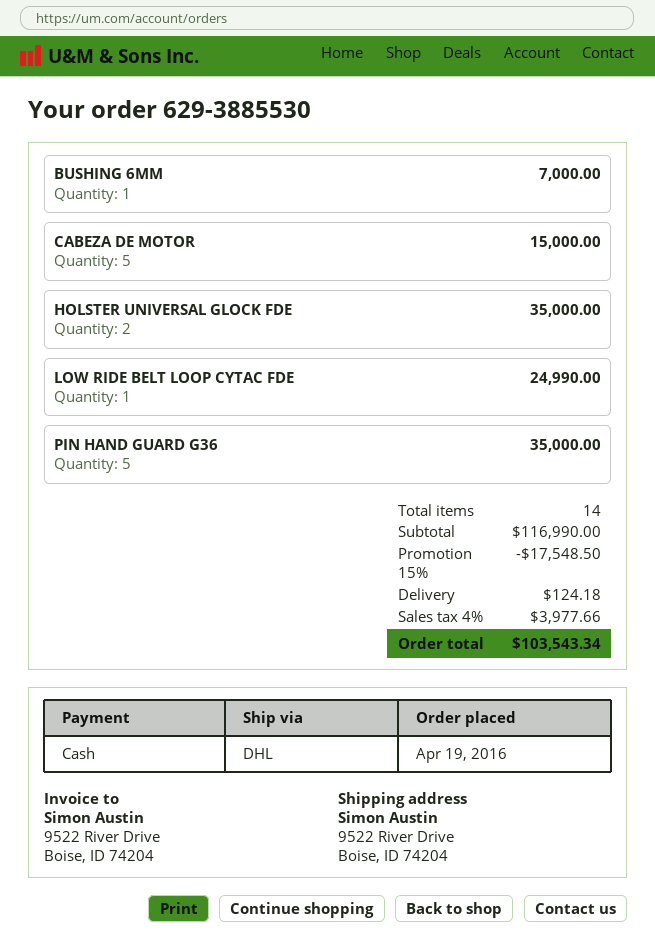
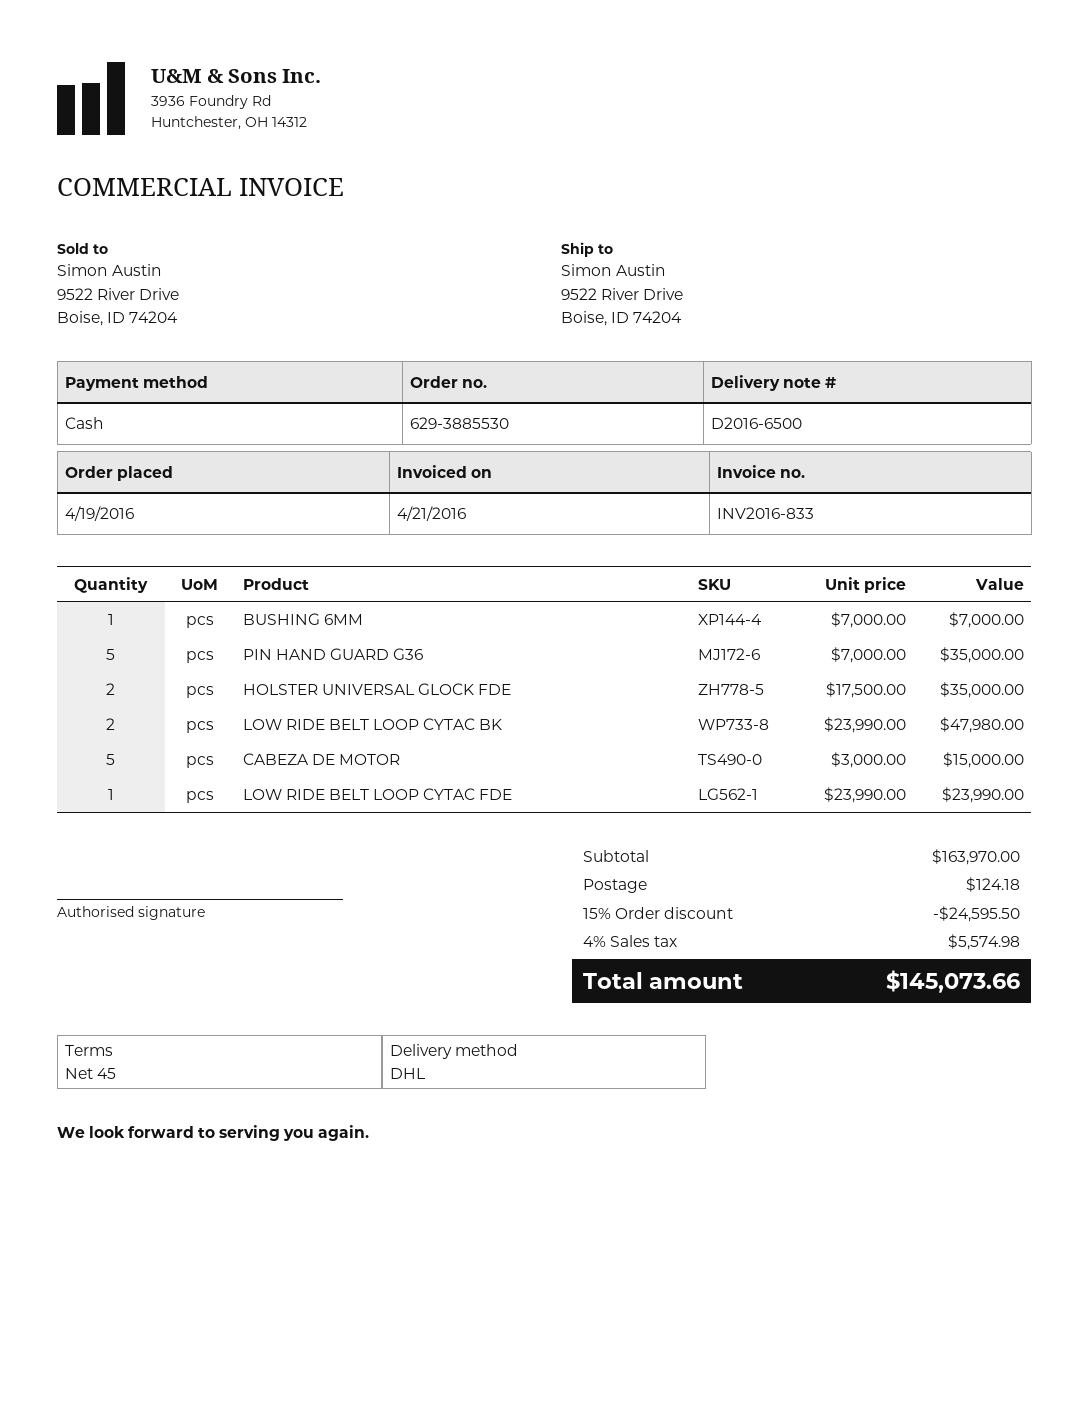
LOW RIDE BELT LOOP CYTAC FDE: 1 for 24990.00 -> 1 for 23990.00
LOW RIDE BELT LOOP CYTAC BK: none -> 2 for 47980.00
subtotal: 116990.00 -> 163970.00
discount: 15% = 17548.50 -> 15% = 24595.50
tax: 4% = 3977.66 -> 4% = 5574.98
total: 103543.34 -> 145073.66

